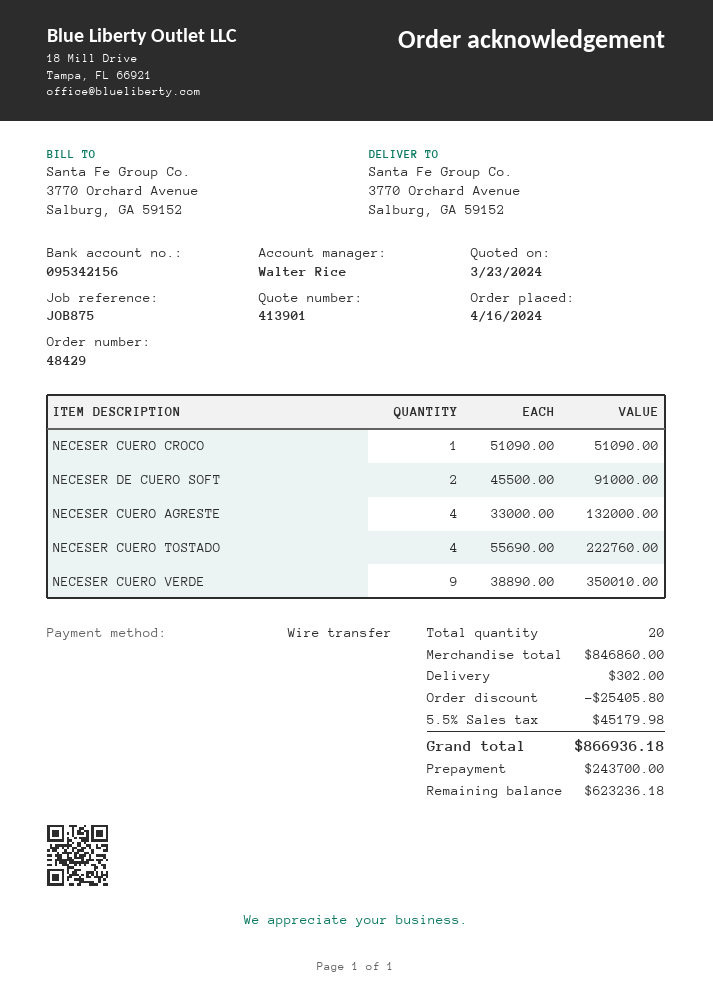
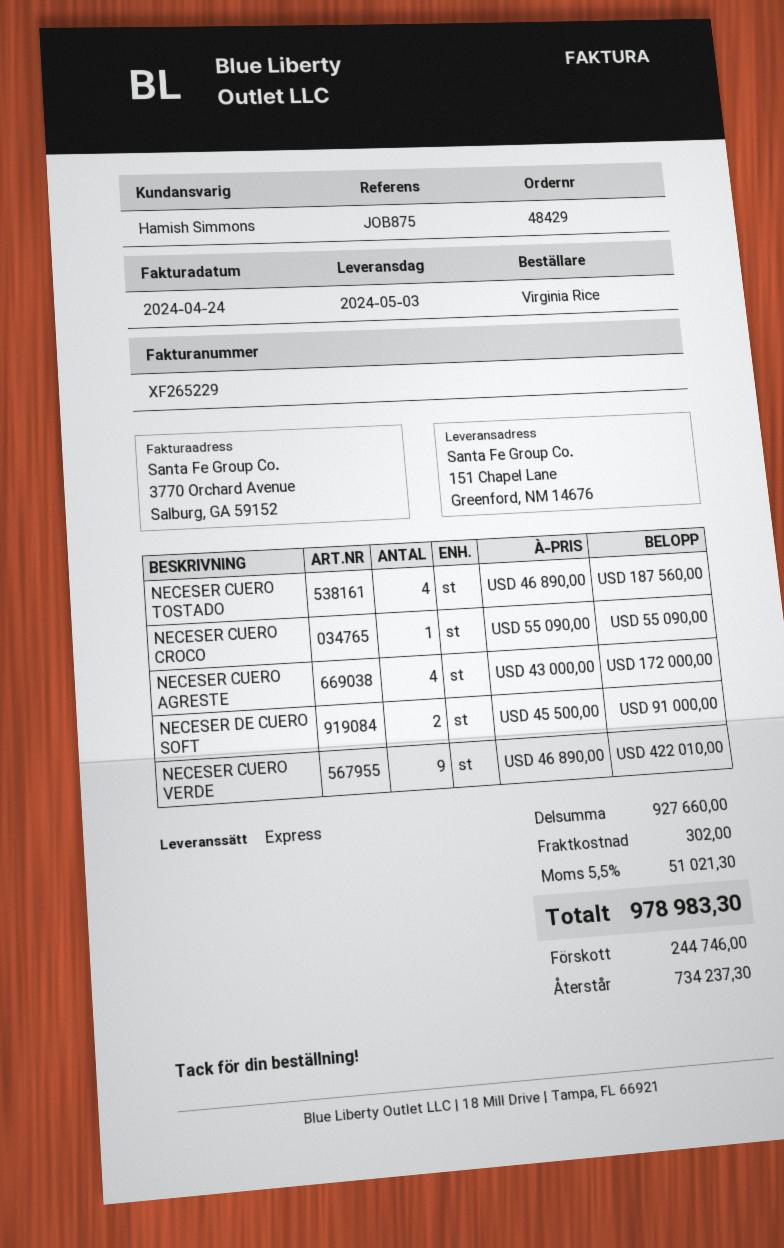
sales rep: Walter Rice -> Hamish Simmons
ship to: 3770 Orchard Avenue, Salburg, GA 59152 -> 151 Chapel Lane, Greenford, NM 14676
NECESER CUERO CROCO: 1 x 51090.00 = 51090.00 -> 1 x 55090.00 = 55090.00
NECESER CUERO AGRESTE: 4 x 33000.00 = 132000.00 -> 4 x 43000.00 = 172000.00
NECESER CUERO TOSTADO: 4 x 55690.00 = 222760.00 -> 4 x 46890.00 = 187560.00
NECESER CUERO VERDE: 9 x 38890.00 = 350010.00 -> 9 x 46890.00 = 422010.00
subtotal: 846860.00 -> 927660.00
discount: 25405.80 -> none
tax: 5.5% = 45179.98 -> 5.5% = 51021.30
total: 866936.18 -> 978983.30
deposit: 243700.00 -> 244746.00
balance: 623236.18 -> 734237.30

